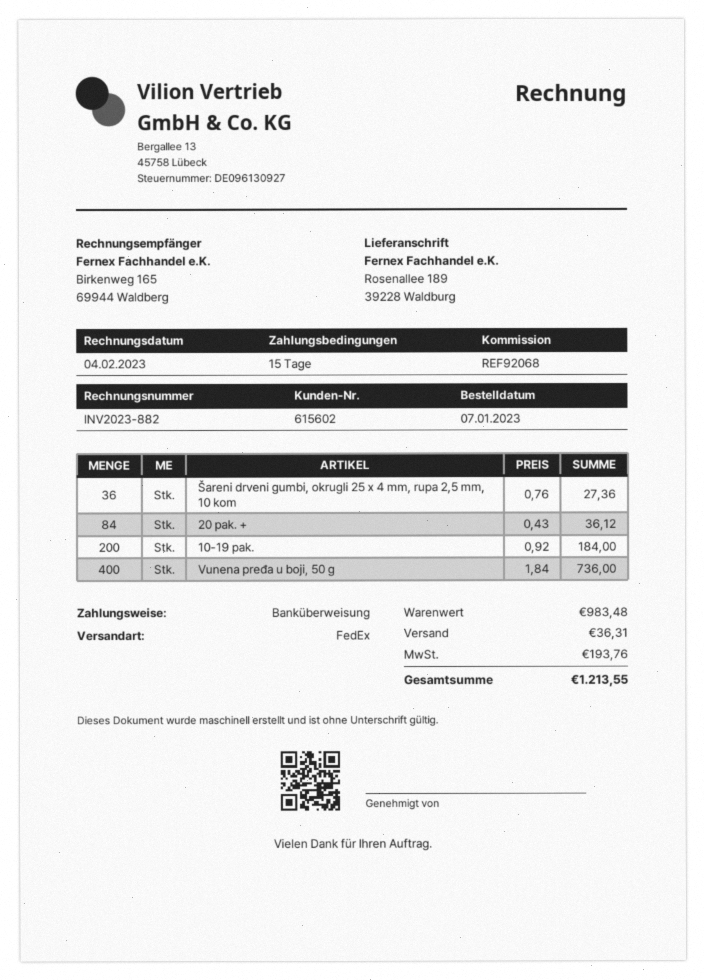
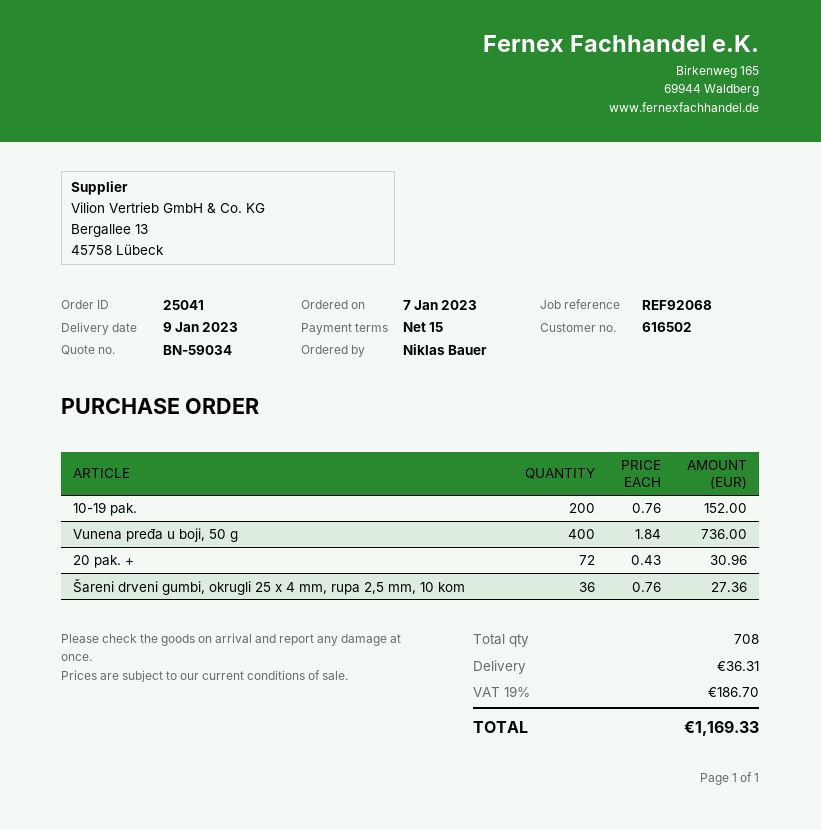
customer number: 615602 -> 616502
20 pak. +: 84 x 0.43 = 36.12 -> 72 x 0.43 = 30.96
10-19 pak.: 200 x 0.92 = 184.00 -> 200 x 0.76 = 152.00
tax: 193.76 -> 186.70
total: 1213.55 -> 1169.33

